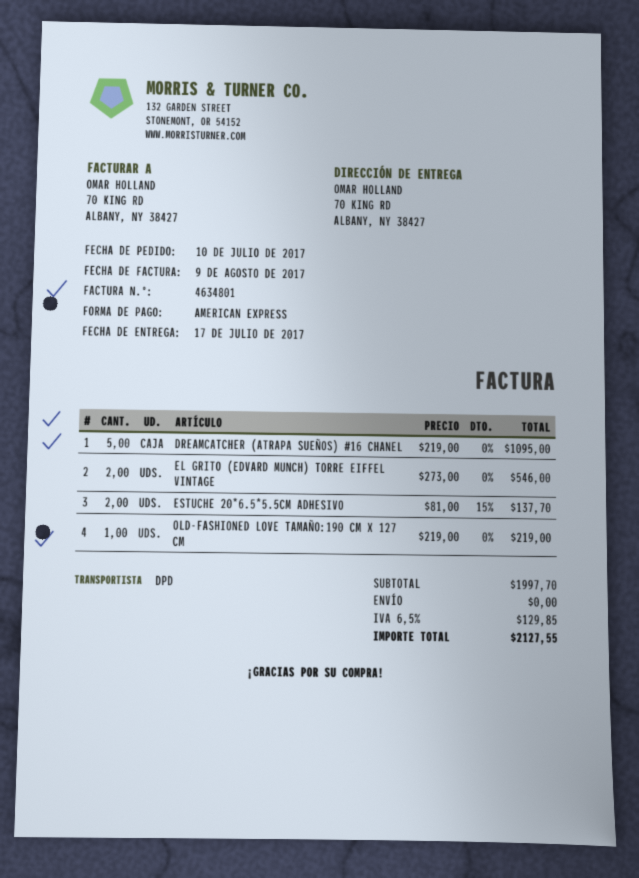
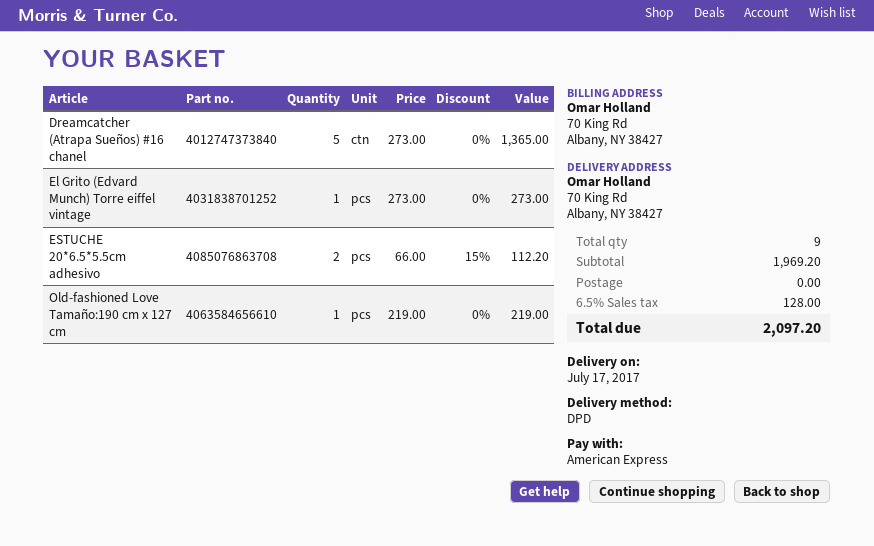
DREAMCATCHER (ATRAPA SUEÑOS) #16 CHANEL: 5 x 219.00 = 1095.00 -> 5 x 273.00 = 1365.00
EL GRITO (EDVARD MUNCH) TORRE EIFFEL VINTAGE: 2 x 273.00 = 546.00 -> 1 x 273.00 = 273.00
ESTUCHE 20*6.5*5.5CM ADHESIVO: 2 x 81.00 - 15% = 137.70 -> 2 x 66.00 - 15% = 112.20
subtotal: 1997.70 -> 1969.20
tax: 6.5% = 129.85 -> 6.5% = 128.00
total: 2127.55 -> 2097.20

